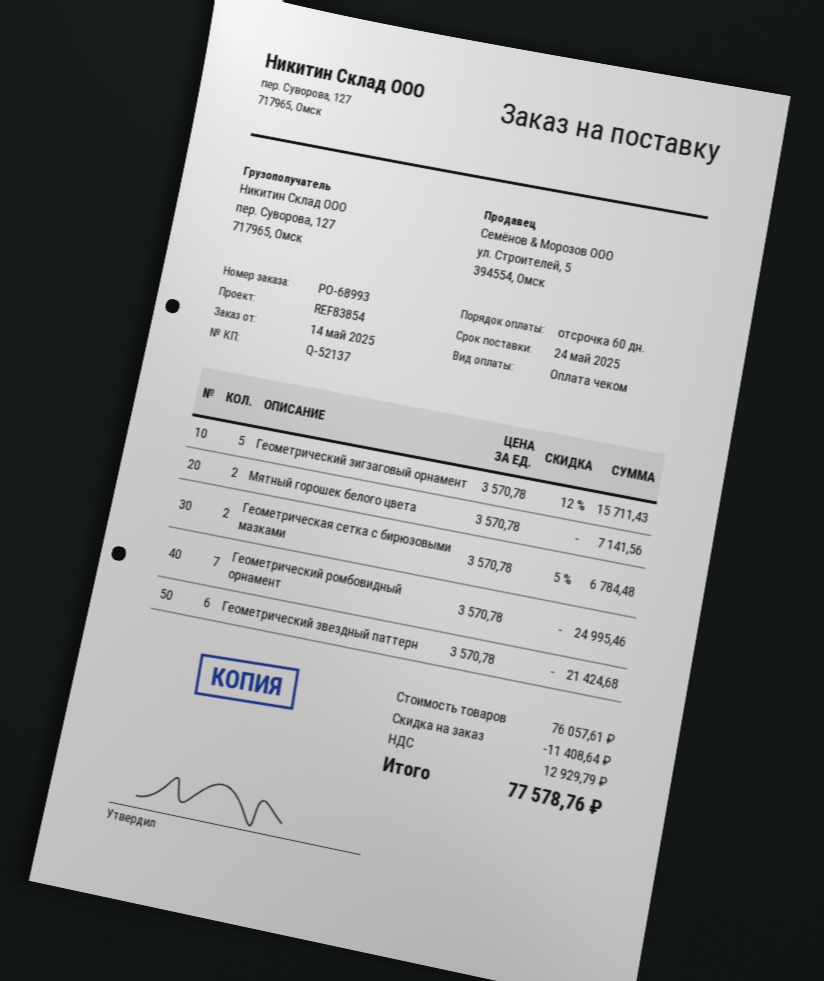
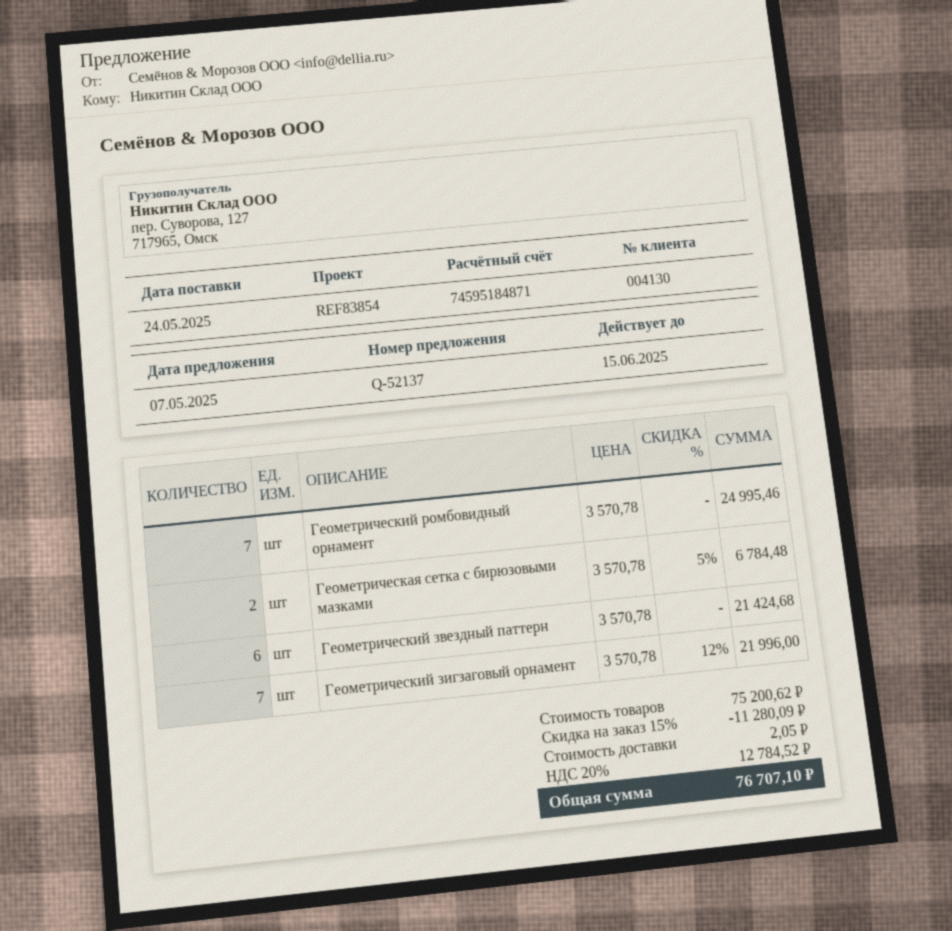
Геометрический зигзаговый орнамент: 5 x 3570.78 - 12% = 15711.43 -> 7 x 3570.78 - 12% = 21996.00
Мятный горошек белого цвета: 2 x 3570.78 = 7141.56 -> none
subtotal: 76057.61 -> 75200.62
discount: 11408.64 -> 11280.09
shipping: none -> 2.05
tax: 12929.79 -> 12784.52
total: 77578.76 -> 76707.10

